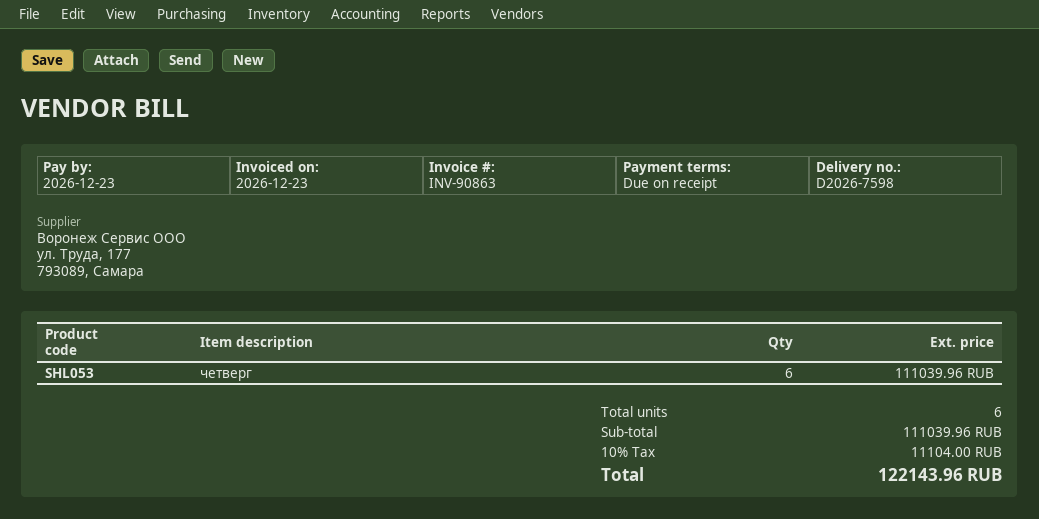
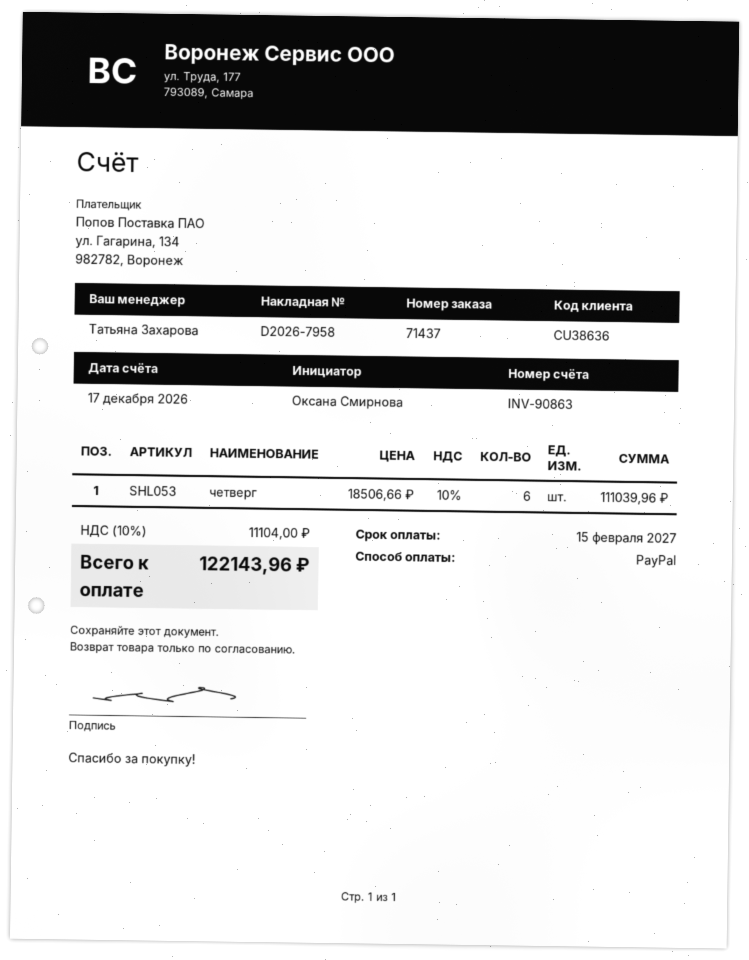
delivery note number: D2026-7598 -> D2026-7958
invoice date: 2026-12-23 -> 2026-12-17
due date: 2026-12-23 -> 2027-02-15

